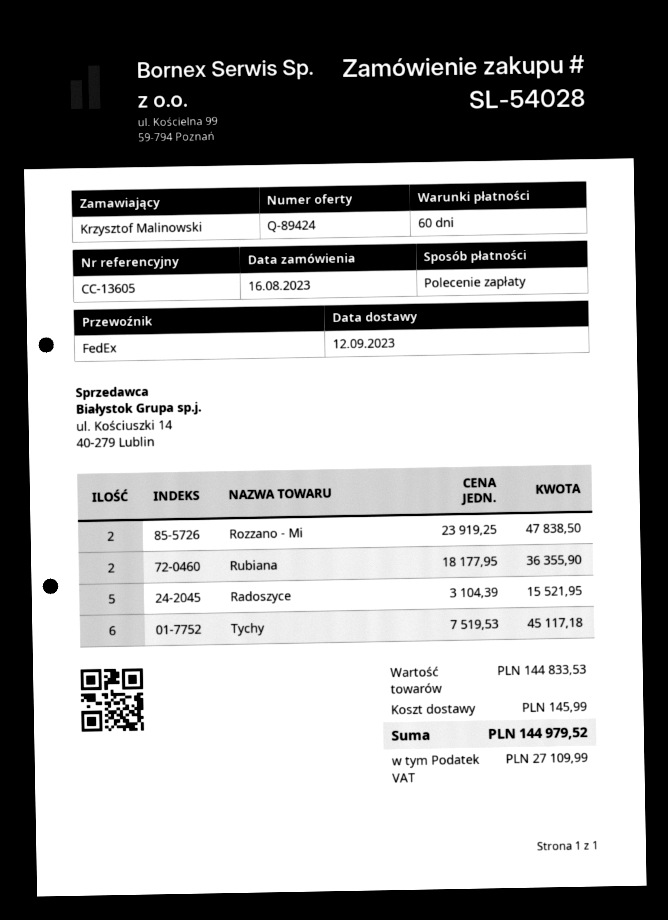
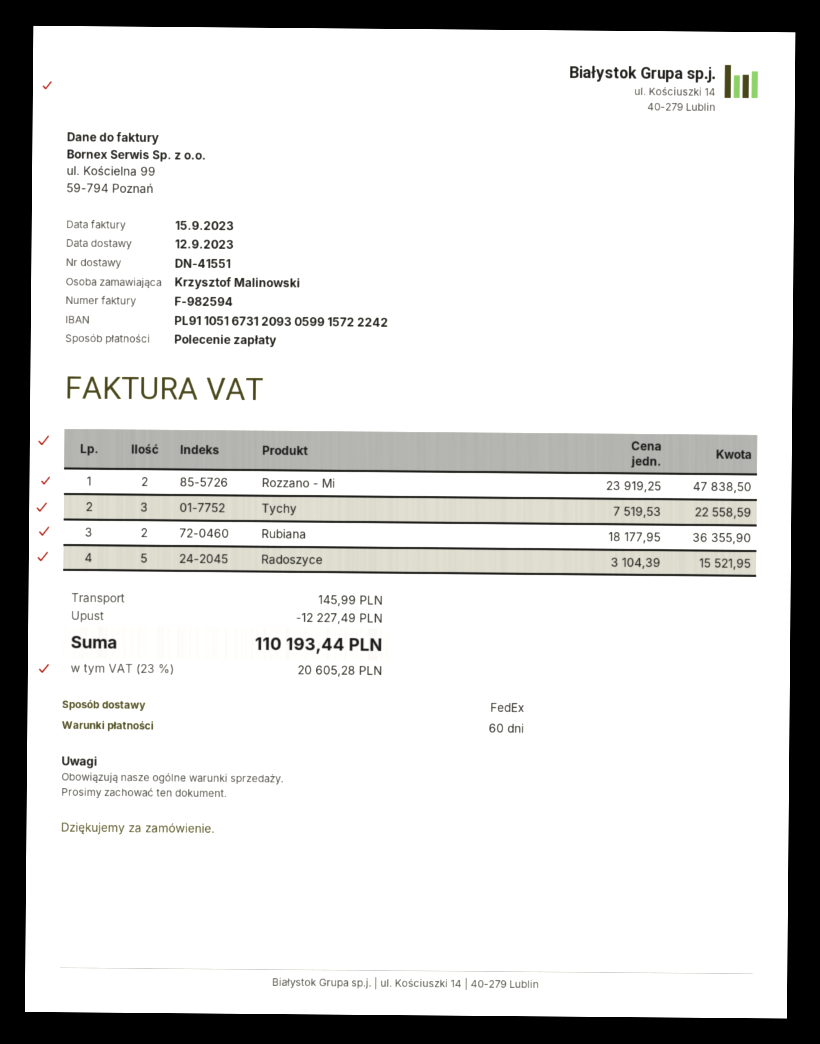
Tychy: 6 x 7519.53 = 45117.18 -> 3 x 7519.53 = 22558.59
discount: none -> 12227.49
tax: 27109.99 -> 20605.28
total: 144979.52 -> 110193.44

